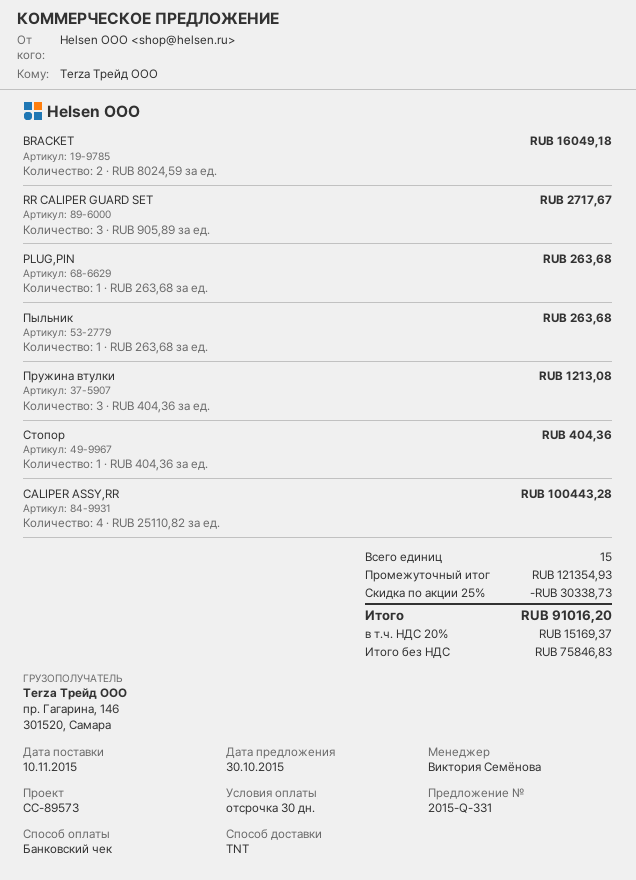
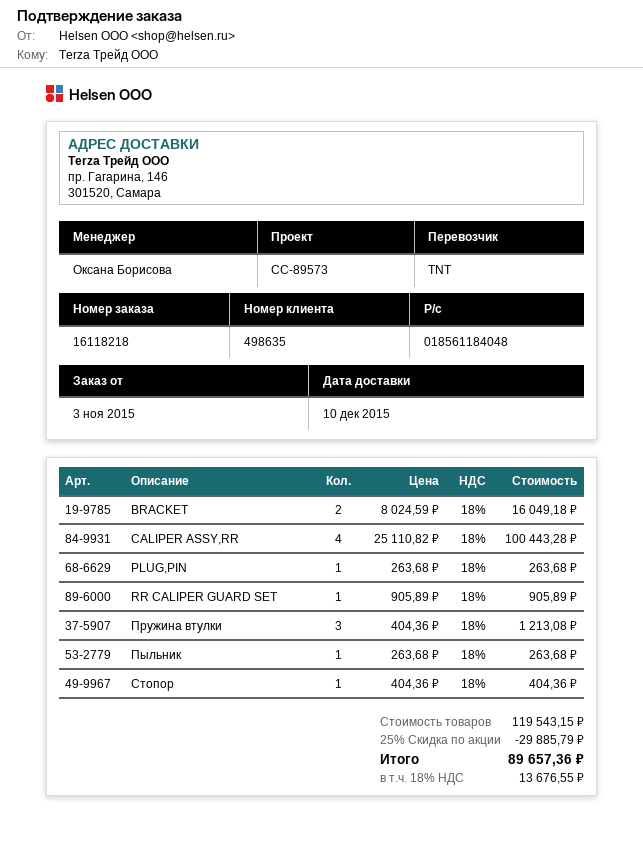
delivery date: 2015-11-10 -> 2015-12-10
sales rep: Виктория Семёнова -> Оксана Борисова
RR CALIPER GUARD SET: 3 x 905.89 = 2717.67 -> 1 x 905.89 = 905.89
subtotal: 121354.93 -> 119543.15
discount: 25% = 30338.73 -> 25% = 29885.79
tax: 20% = 15169.37 -> 18% = 13676.55
total: 91016.20 -> 89657.36

